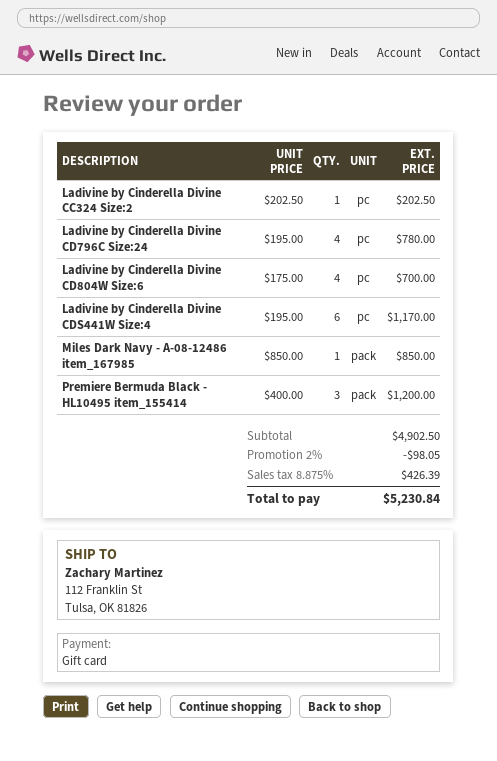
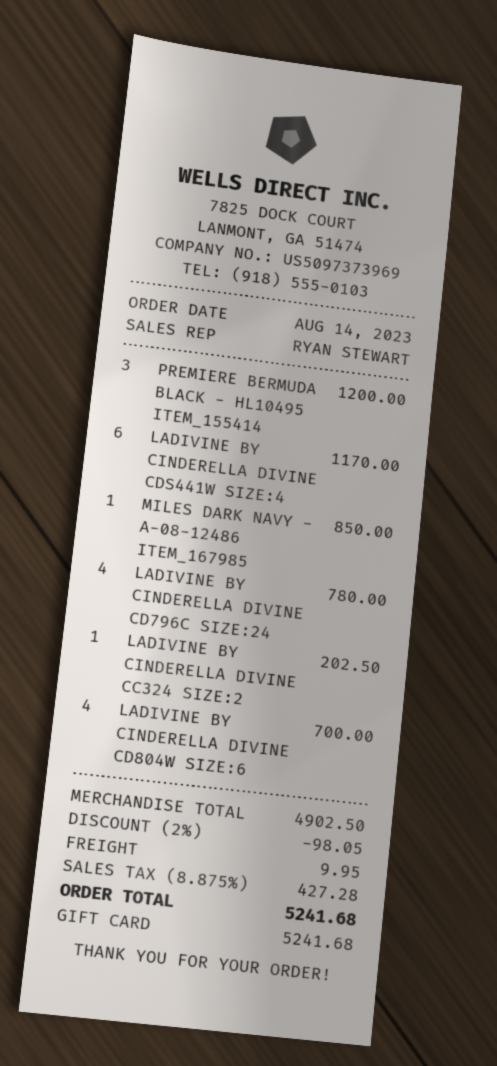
shipping: none -> 9.95
tax: 8.875% = 426.39 -> 8.875% = 427.28
total: 5230.84 -> 5241.68

